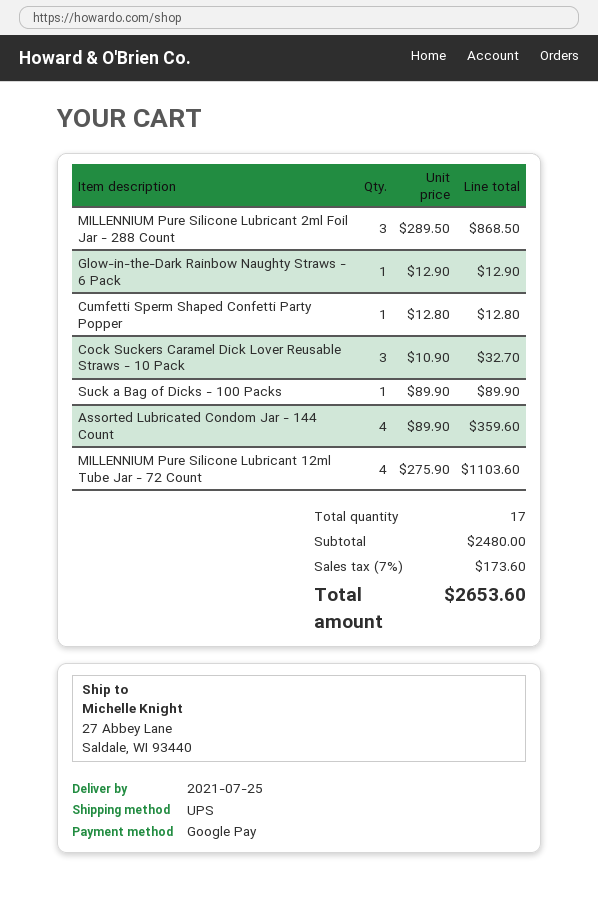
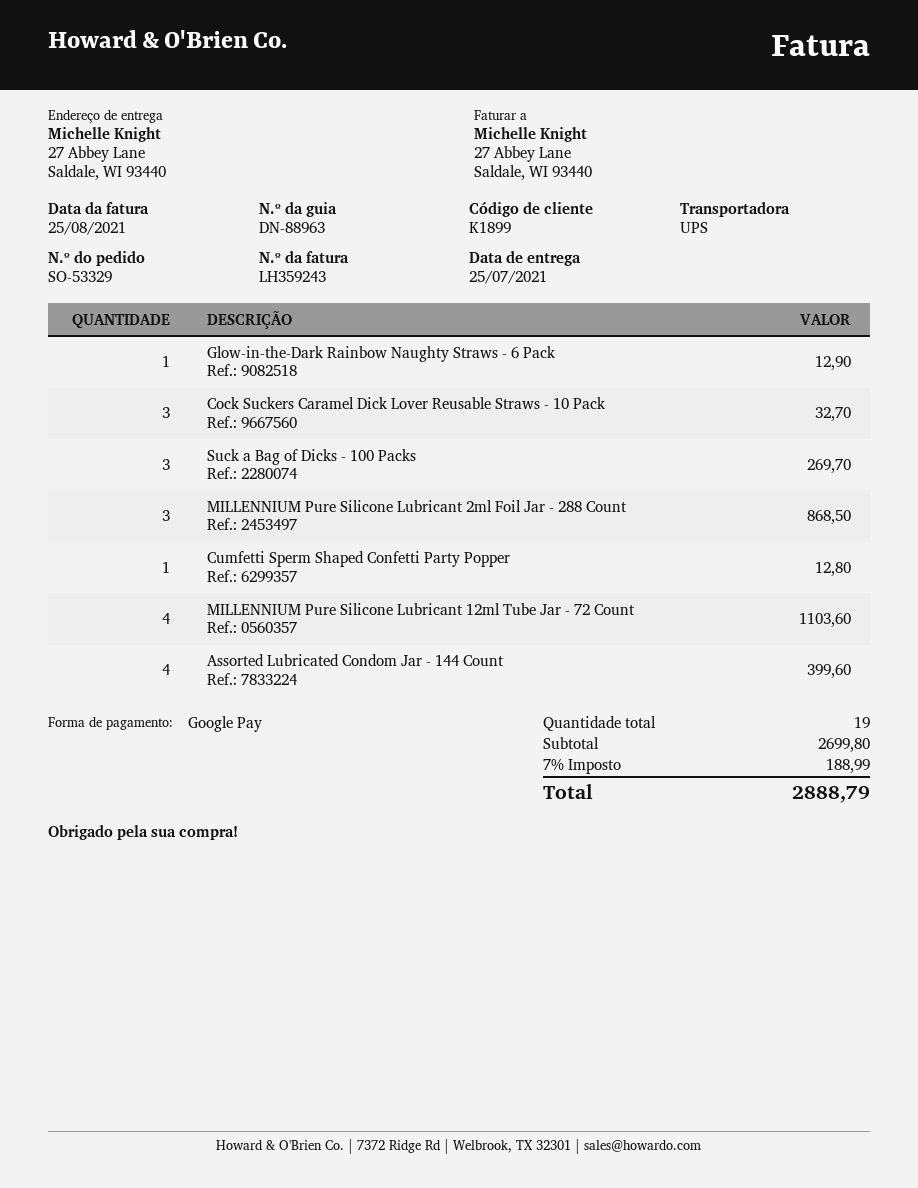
Suck a Bag of Dicks - 100 Packs: 1 for 89.90 -> 3 for 269.70
Assorted Lubricated Condom Jar - 144 Count: 4 for 359.60 -> 4 for 399.60
total quantity: 17 -> 19
subtotal: 2480.00 -> 2699.80
tax: 7% = 173.60 -> 7% = 188.99
total: 2653.60 -> 2888.79

